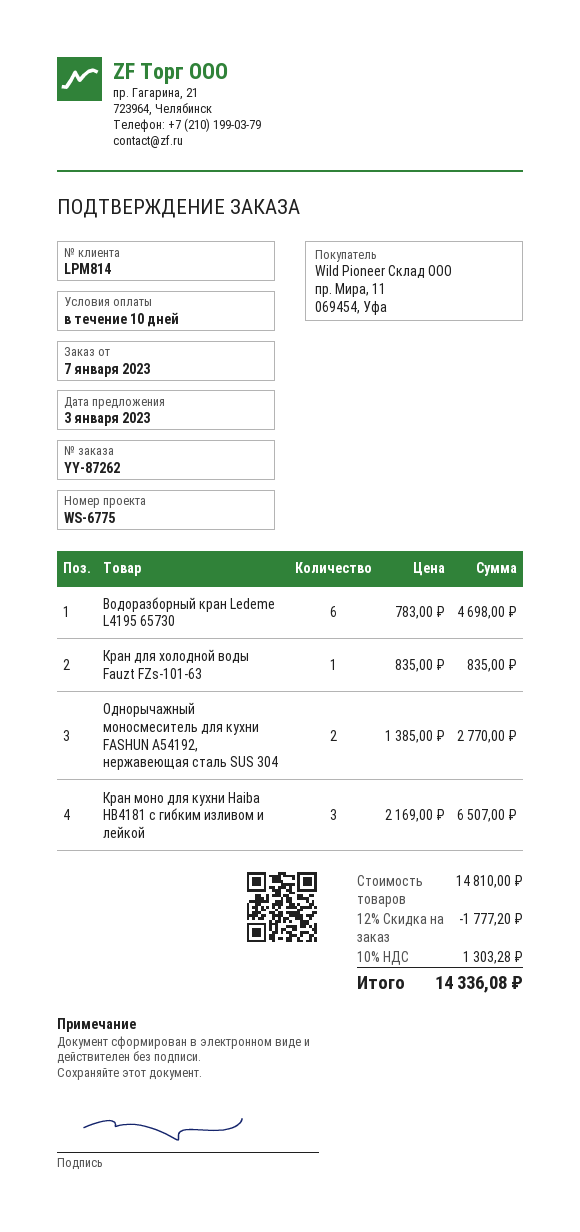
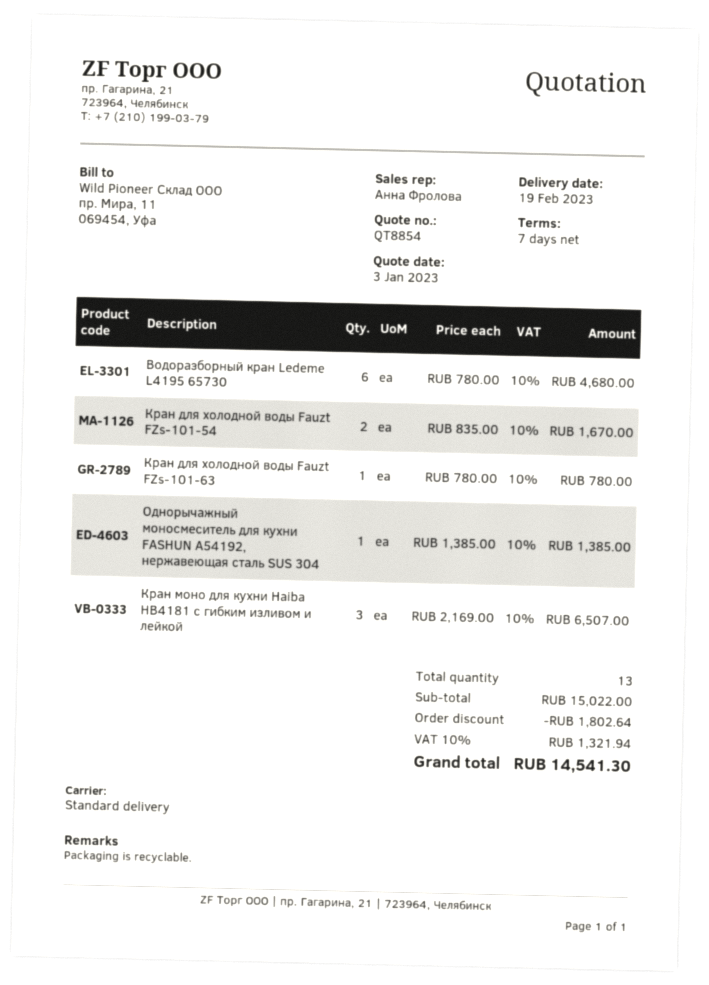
payment terms: 10 days -> 7 days
Водоразборный кран Ledeme L4195 65730: 6 x 783.00 = 4698.00 -> 6 x 780.00 = 4680.00
Кран для холодной воды Fauzt FZs-101-63: 1 x 835.00 = 835.00 -> 1 x 780.00 = 780.00
Однорычажный моносмеситель для кухни FASHUN A54192, нержавеющая сталь SUS 304: 2 x 1385.00 = 2770.00 -> 1 x 1385.00 = 1385.00
Кран для холодной воды Fauzt FZs-101-54: none -> 2 x 835.00 = 1670.00
subtotal: 14810.00 -> 15022.00
discount: 1777.20 -> 1802.64
tax: 10% = 1303.28 -> 10% = 1321.94
total: 14336.08 -> 14541.30

